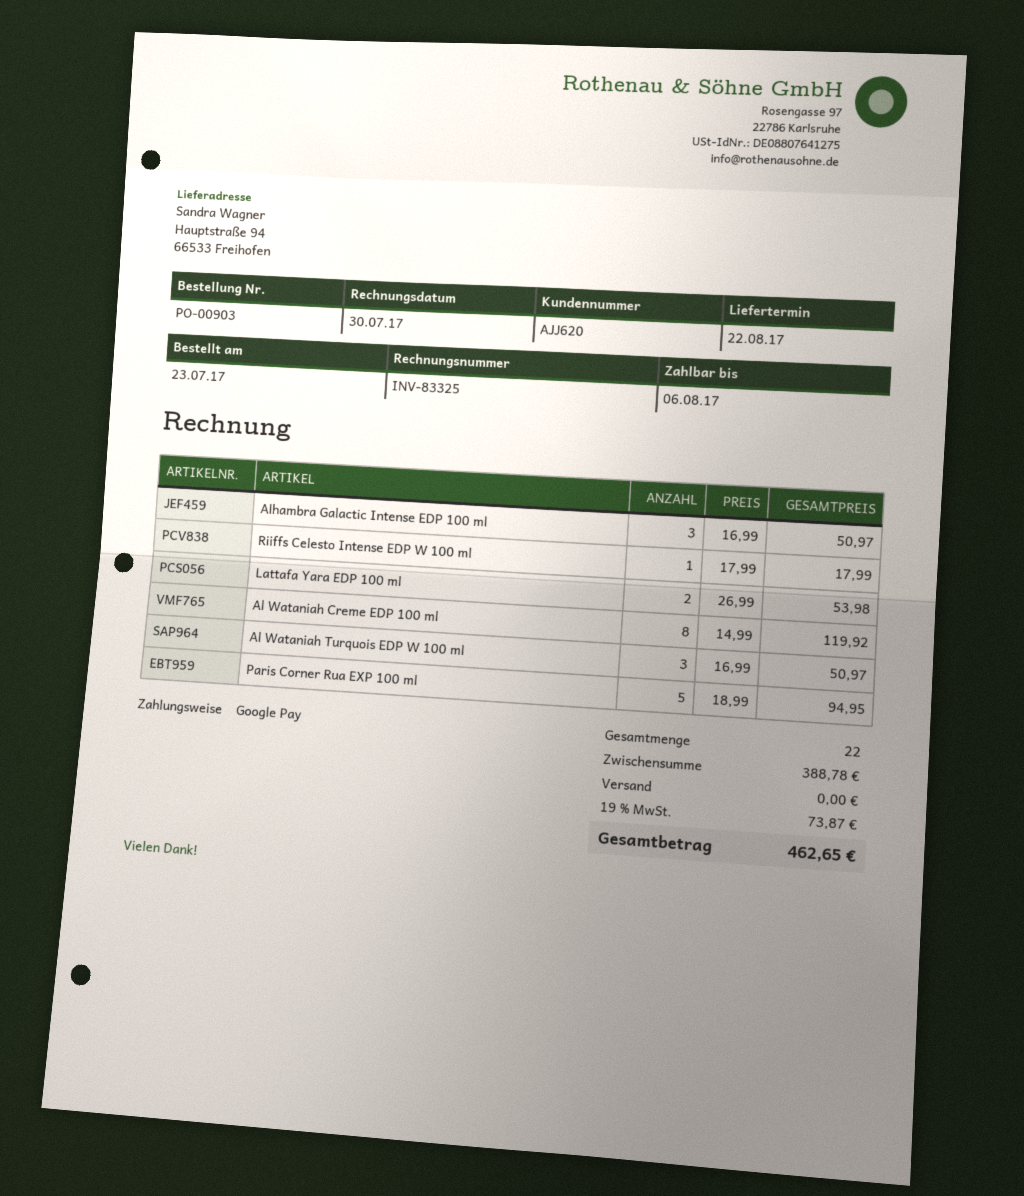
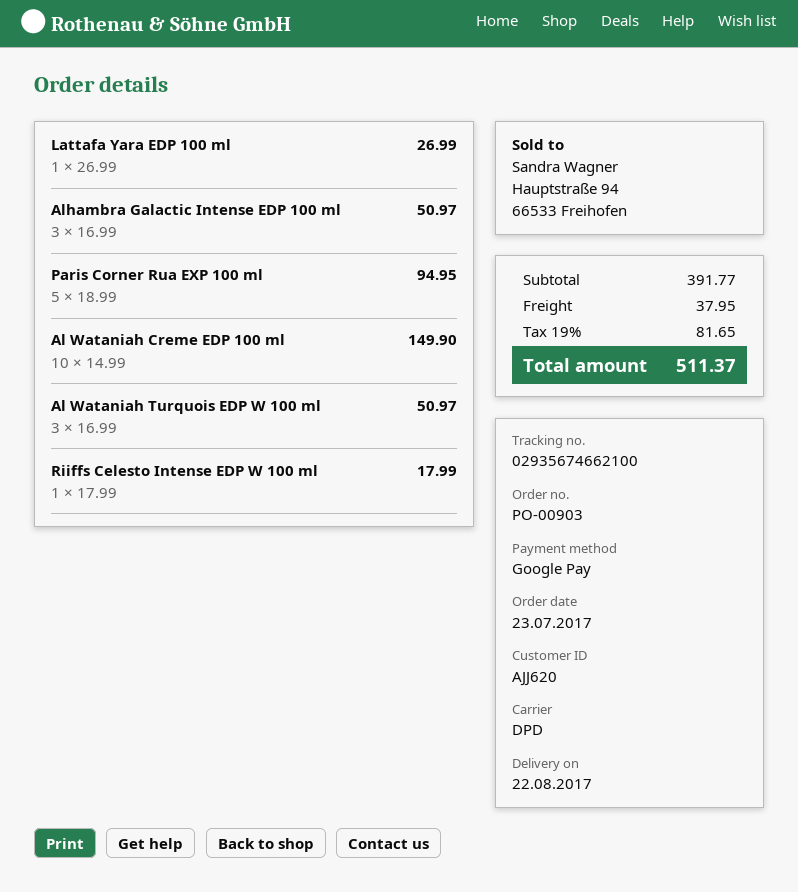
Lattafa Yara EDP 100 ml: 2 x 26.99 = 53.98 -> 1 x 26.99 = 26.99
Al Wataniah Creme EDP 100 ml: 8 x 14.99 = 119.92 -> 10 x 14.99 = 149.90
subtotal: 388.78 -> 391.77
shipping: 0.00 -> 37.95
tax: 19% = 73.87 -> 19% = 81.65
total: 462.65 -> 511.37

